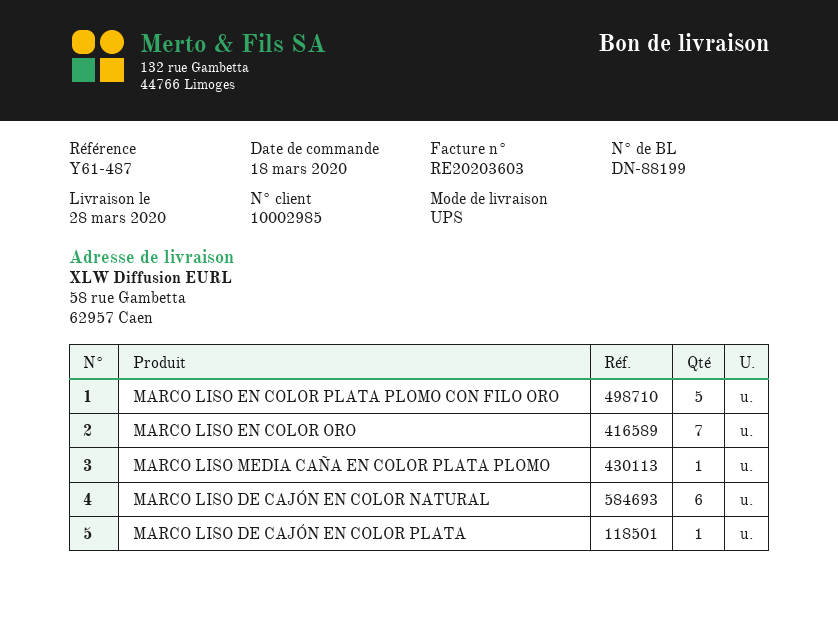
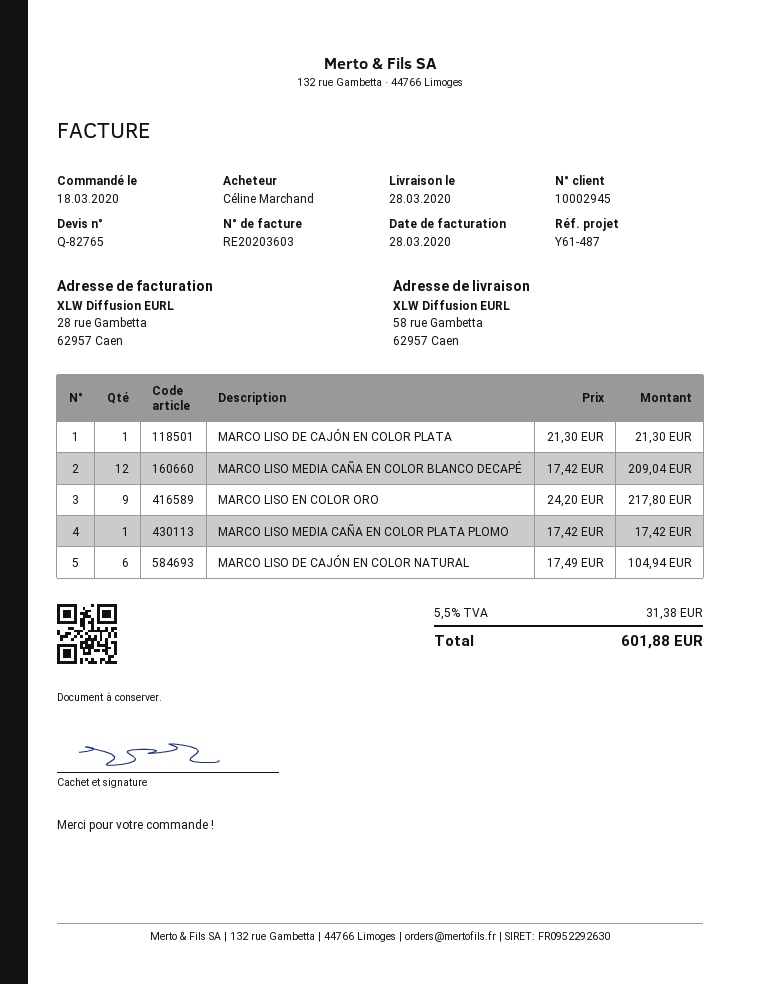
customer number: 10002985 -> 10002945
MARCO LISO EN COLOR PLATA PLOMO CON FILO ORO: 5 -> none
MARCO LISO EN COLOR ORO: 7 -> 9
MARCO LISO MEDIA CAÑA EN COLOR BLANCO DECAPÉ: none -> 12

